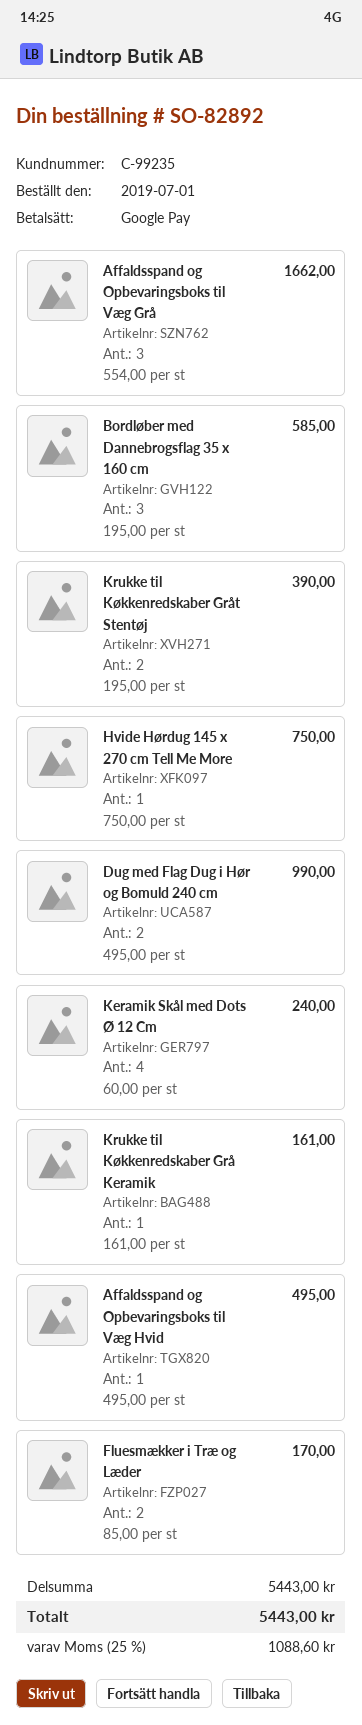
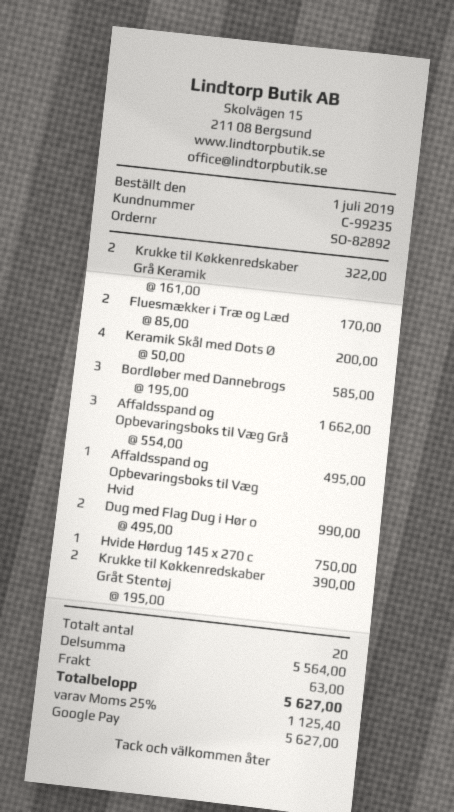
Keramik Skål med Dots Ø 12 Cm: 4 x 60.00 = 240.00 -> 4 x 50.00 = 200.00
Krukke til Køkkenredskaber Grå Keramik: 1 x 161.00 = 161.00 -> 2 x 161.00 = 322.00
subtotal: 5443.00 -> 5564.00
shipping: none -> 63.00
tax: 25% = 1088.60 -> 25% = 1125.40
total: 5443.00 -> 5627.00

